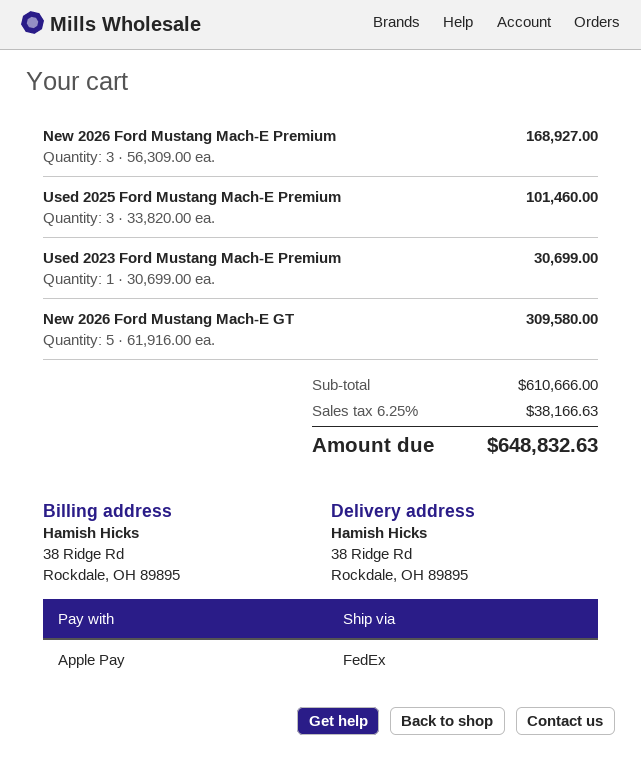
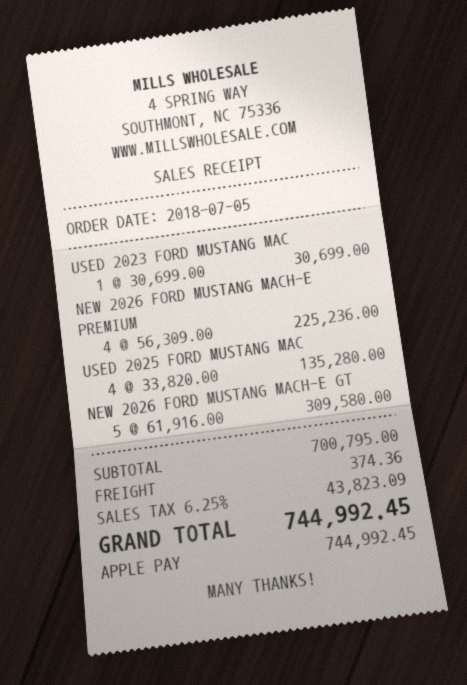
New 2026 Ford Mustang Mach-E Premium: 3 x 56309.00 = 168927.00 -> 4 x 56309.00 = 225236.00
Used 2025 Ford Mustang Mach-E Premium: 3 x 33820.00 = 101460.00 -> 4 x 33820.00 = 135280.00
subtotal: 610666.00 -> 700795.00
shipping: none -> 374.36
tax: 6.25% = 38166.63 -> 6.25% = 43823.09
total: 648832.63 -> 744992.45

